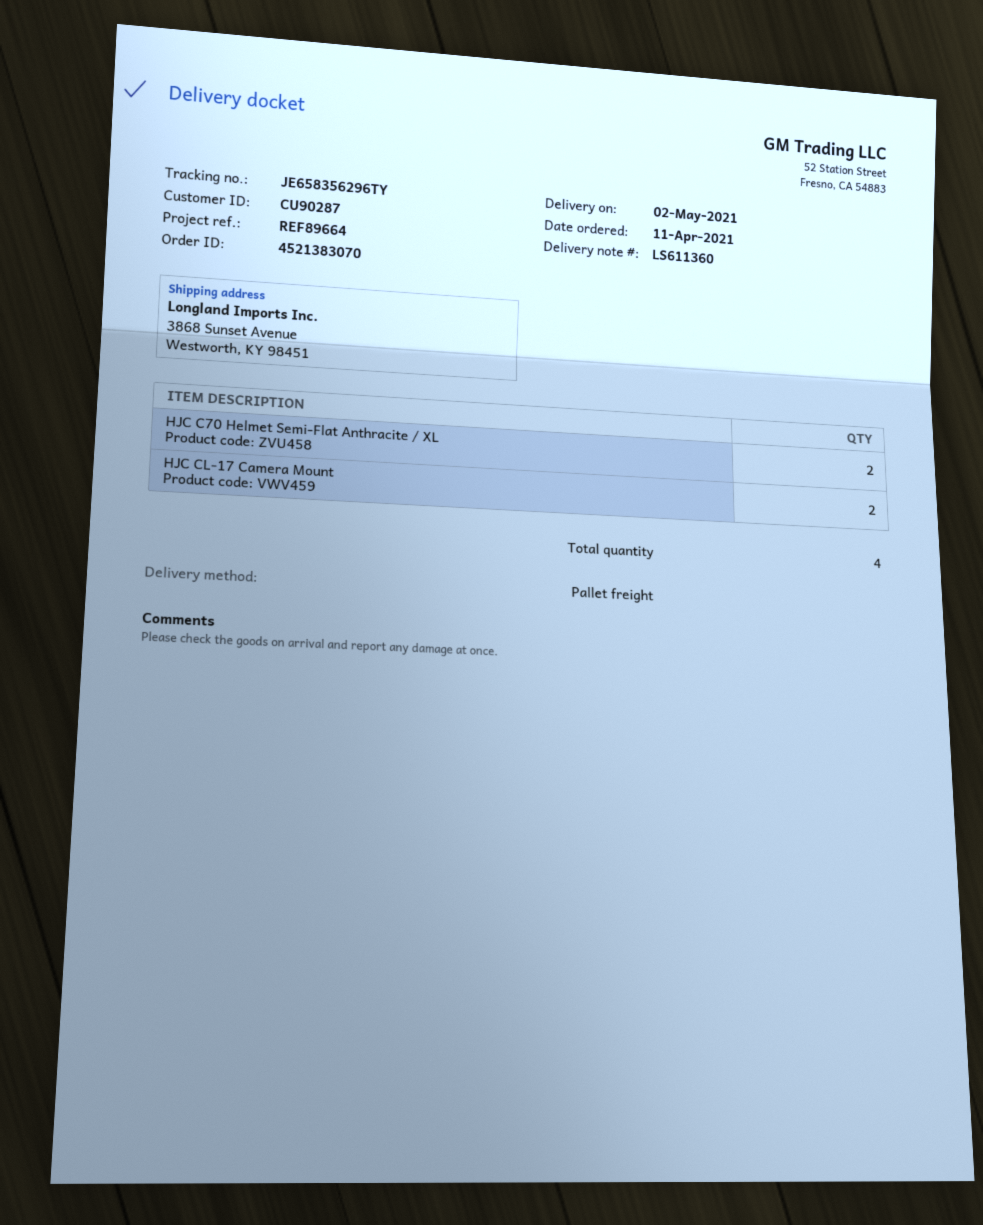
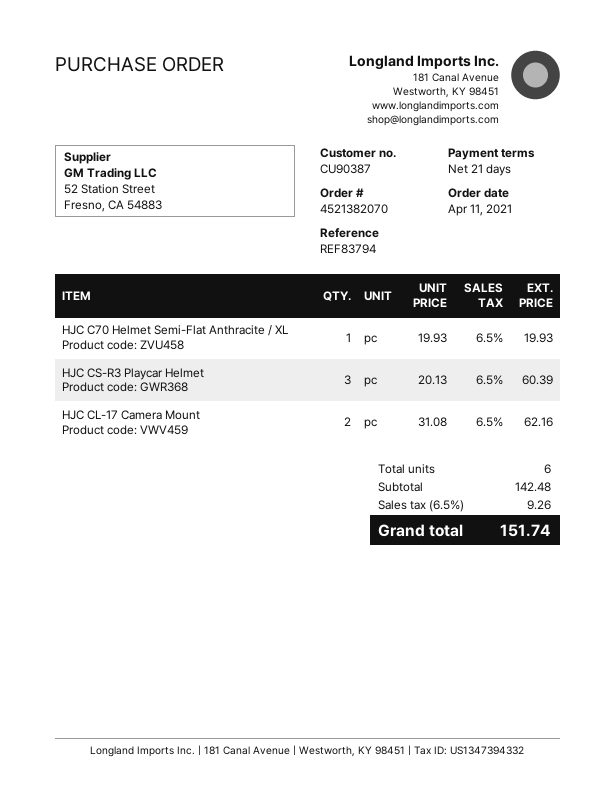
order number: 4521383070 -> 4521382070
customer number: CU90287 -> CU90387
reference: REF89664 -> REF83794
HJC C70 Helmet Semi-Flat Anthracite / XL: 2 -> 1
HJC CS-R3 Playcar Helmet: none -> 3
total quantity: 4 -> 6

